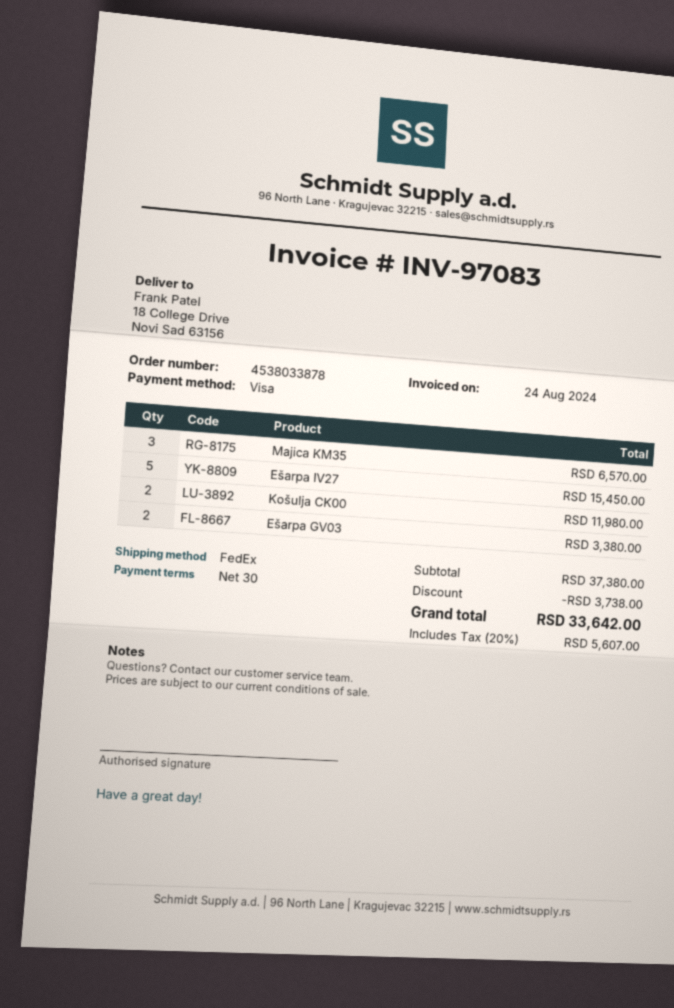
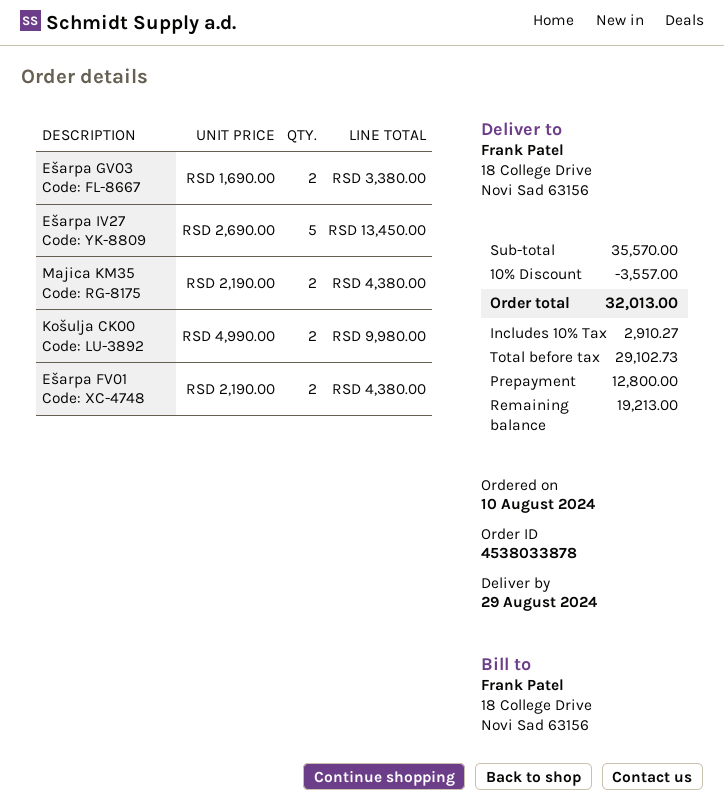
Majica KM35: 3 for 6570.00 -> 2 for 4380.00
Ešarpa IV27: 5 for 15450.00 -> 5 for 13450.00
Košulja CK00: 2 for 11980.00 -> 2 for 9980.00
Ešarpa FV01: none -> 2 for 4380.00
subtotal: 37380.00 -> 35570.00
discount: 3738.00 -> 3557.00
tax: 20% = 5607.00 -> 10% = 2910.27
total: 33642.00 -> 32013.00

